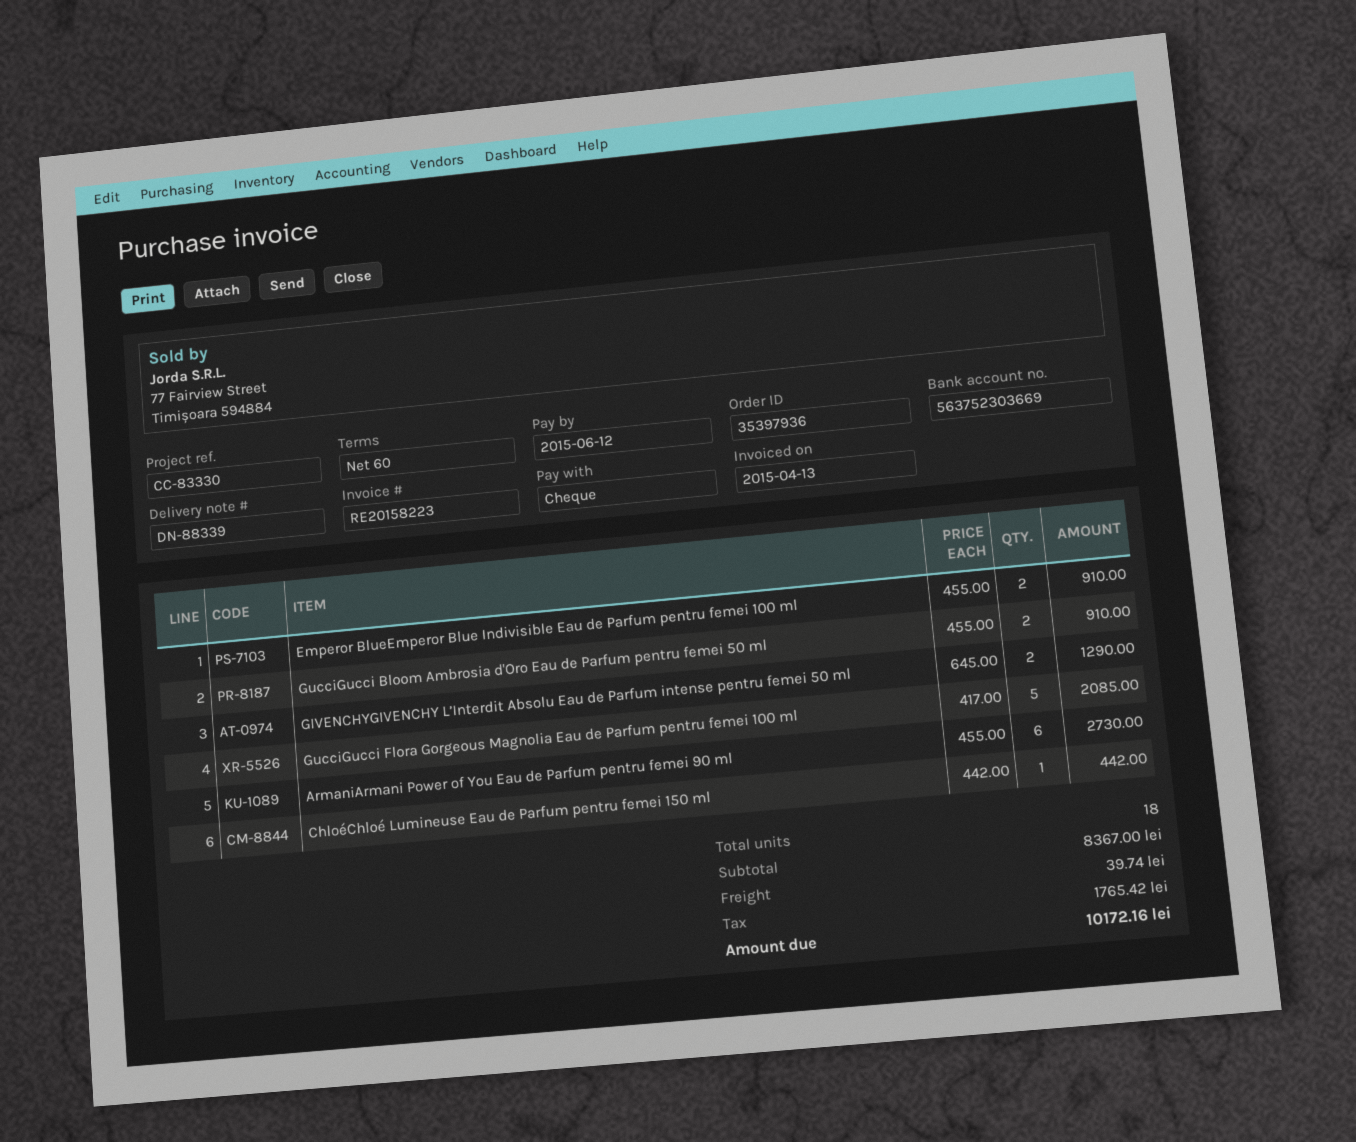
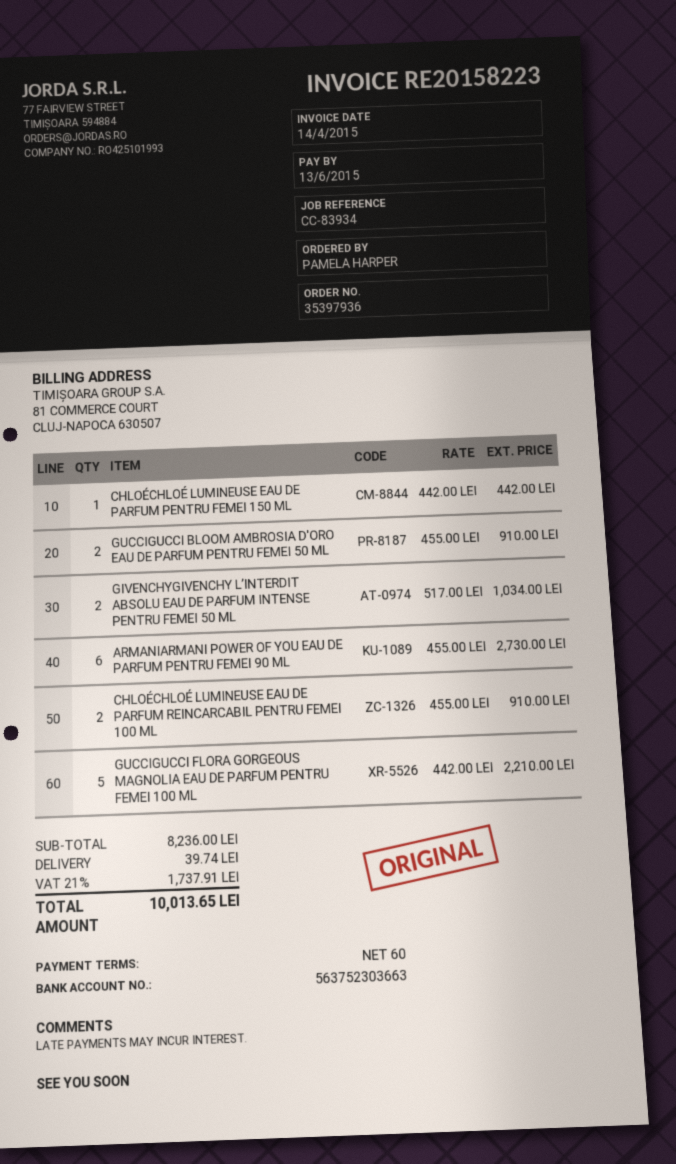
invoice date: 2015-04-13 -> 2015-04-14
due date: 2015-06-12 -> 2015-06-13
reference: CC-83330 -> CC-83934
bank account: 563752303669 -> 563752303663
Emperor BlueEmperor Blue Indivisible Eau de Parfum pentru femei 100 ml: 2 x 455.00 = 910.00 -> none
GIVENCHYGIVENCHY L’Interdit Absolu Eau de Parfum intense pentru femei 50 ml: 2 x 645.00 = 1290.00 -> 2 x 517.00 = 1034.00
GucciGucci Flora Gorgeous Magnolia Eau de Parfum pentru femei 100 ml: 5 x 417.00 = 2085.00 -> 5 x 442.00 = 2210.00
CHLOÉCHLOÉ LUMINEUSE EAU DE PARFUM REINCARCABIL PENTRU FEMEI 100 ML: none -> 2 x 455.00 = 910.00
subtotal: 8367.00 -> 8236.00
tax: 1765.42 -> 1737.91
total: 10172.16 -> 10013.65

